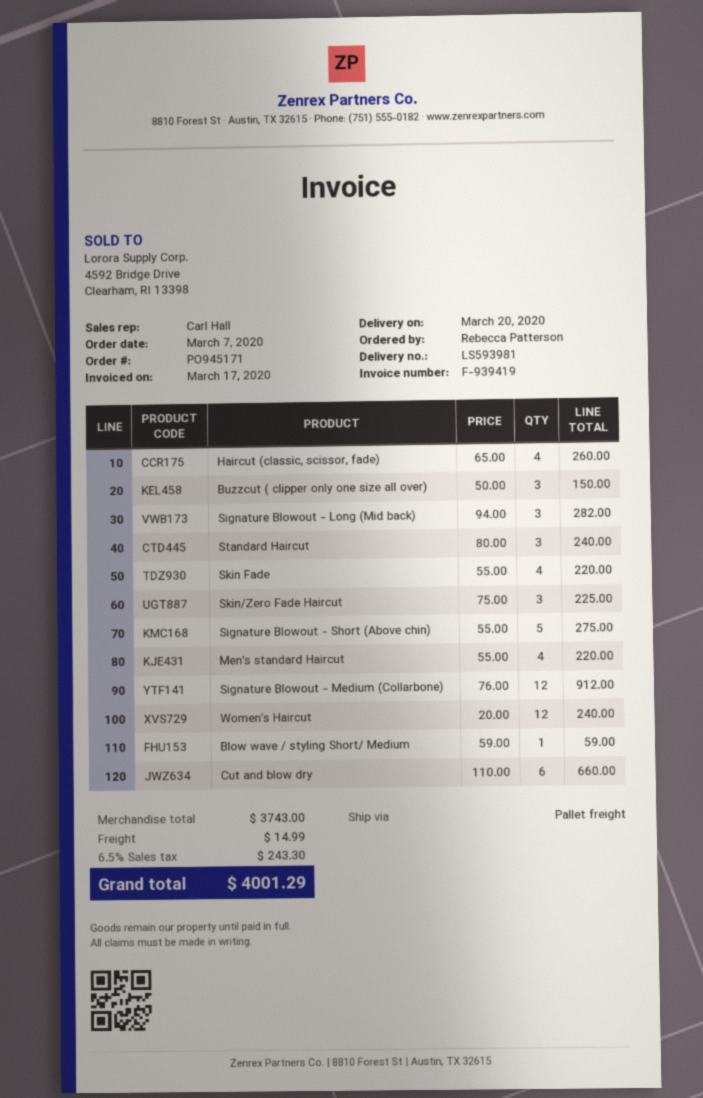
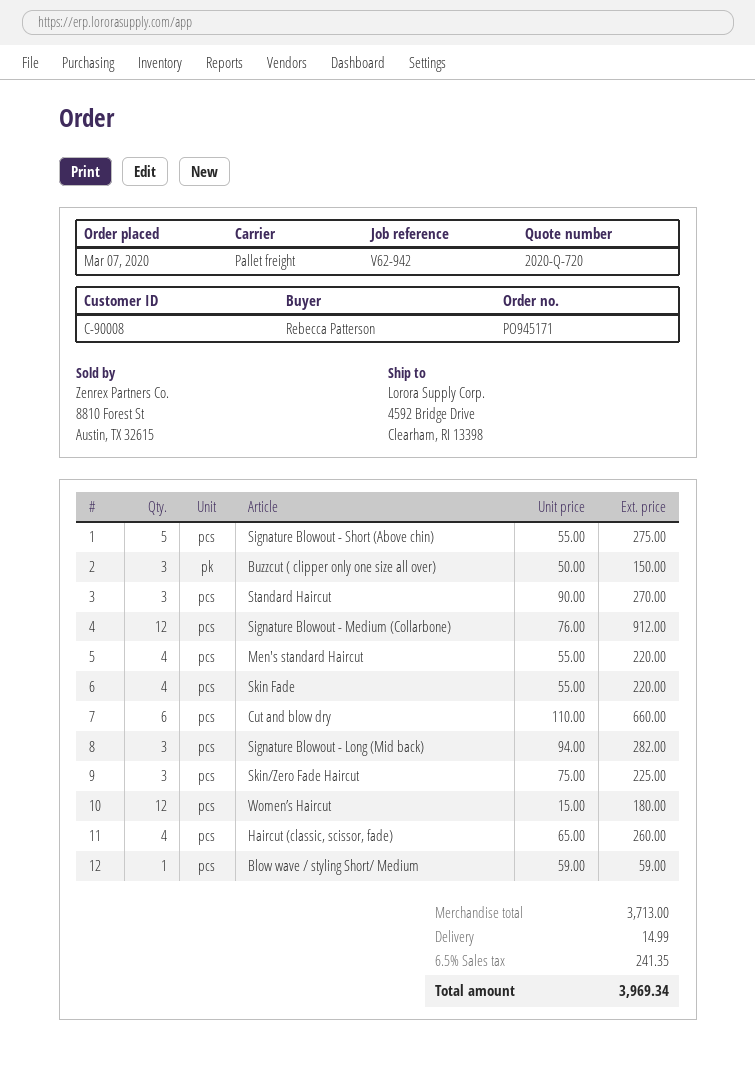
Standard Haircut: 3 x 80.00 = 240.00 -> 3 x 90.00 = 270.00
Women’s Haircut: 12 x 20.00 = 240.00 -> 12 x 15.00 = 180.00
subtotal: 3743.00 -> 3713.00
tax: 6.5% = 243.30 -> 6.5% = 241.35
total: 4001.29 -> 3969.34

